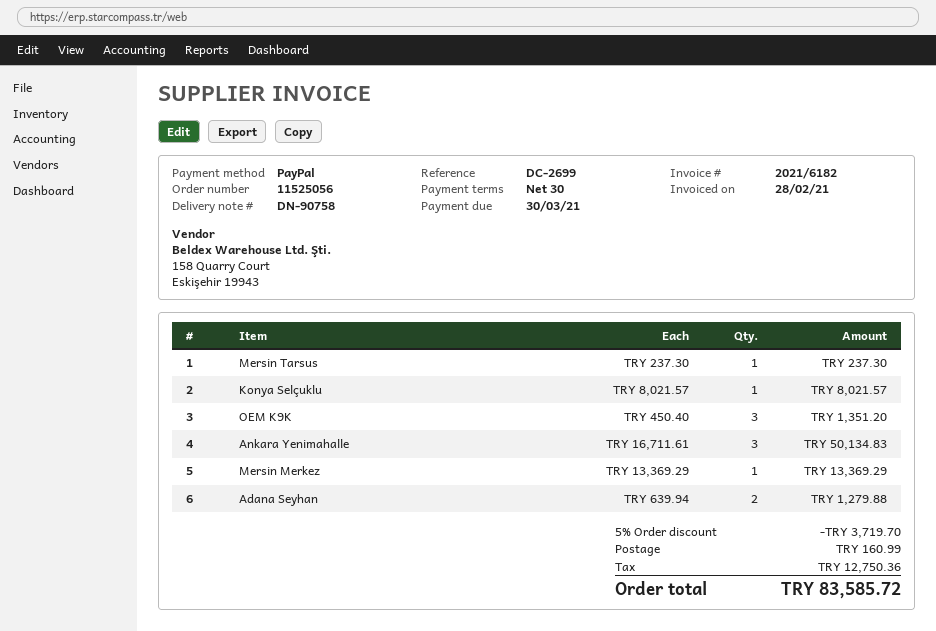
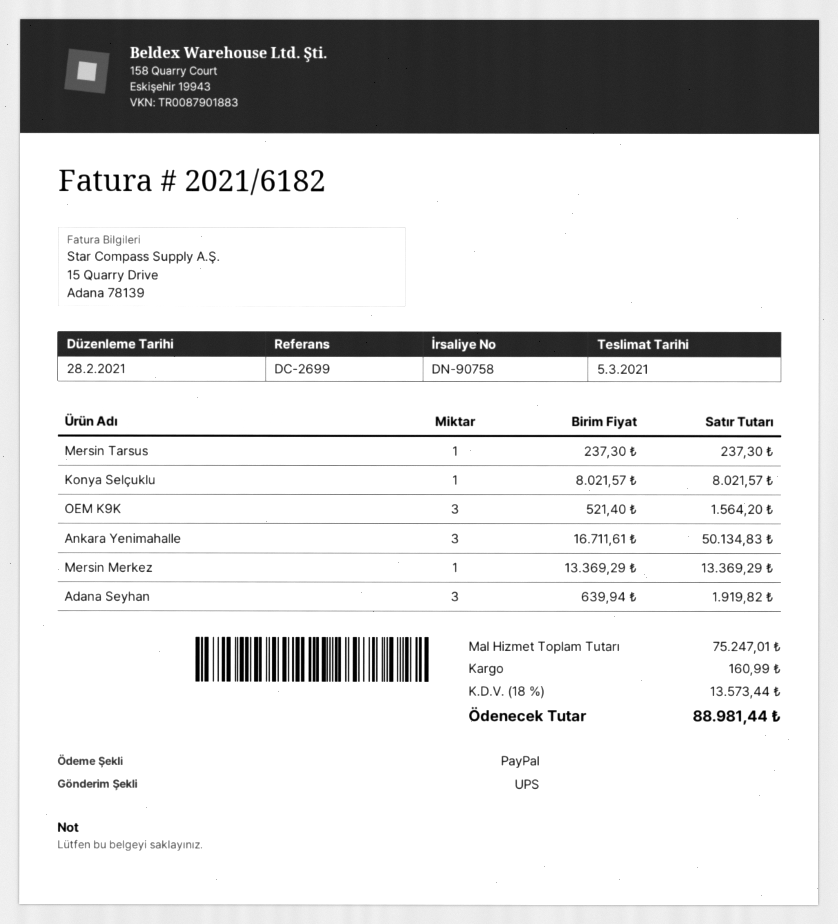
OEM K9K: 3 x 450.40 = 1351.20 -> 3 x 521.40 = 1564.20
Adana Seyhan: 2 x 639.94 = 1279.88 -> 3 x 639.94 = 1919.82
discount: 5% = 3719.70 -> none
tax: 12750.36 -> 13573.44
total: 83585.72 -> 88981.44

